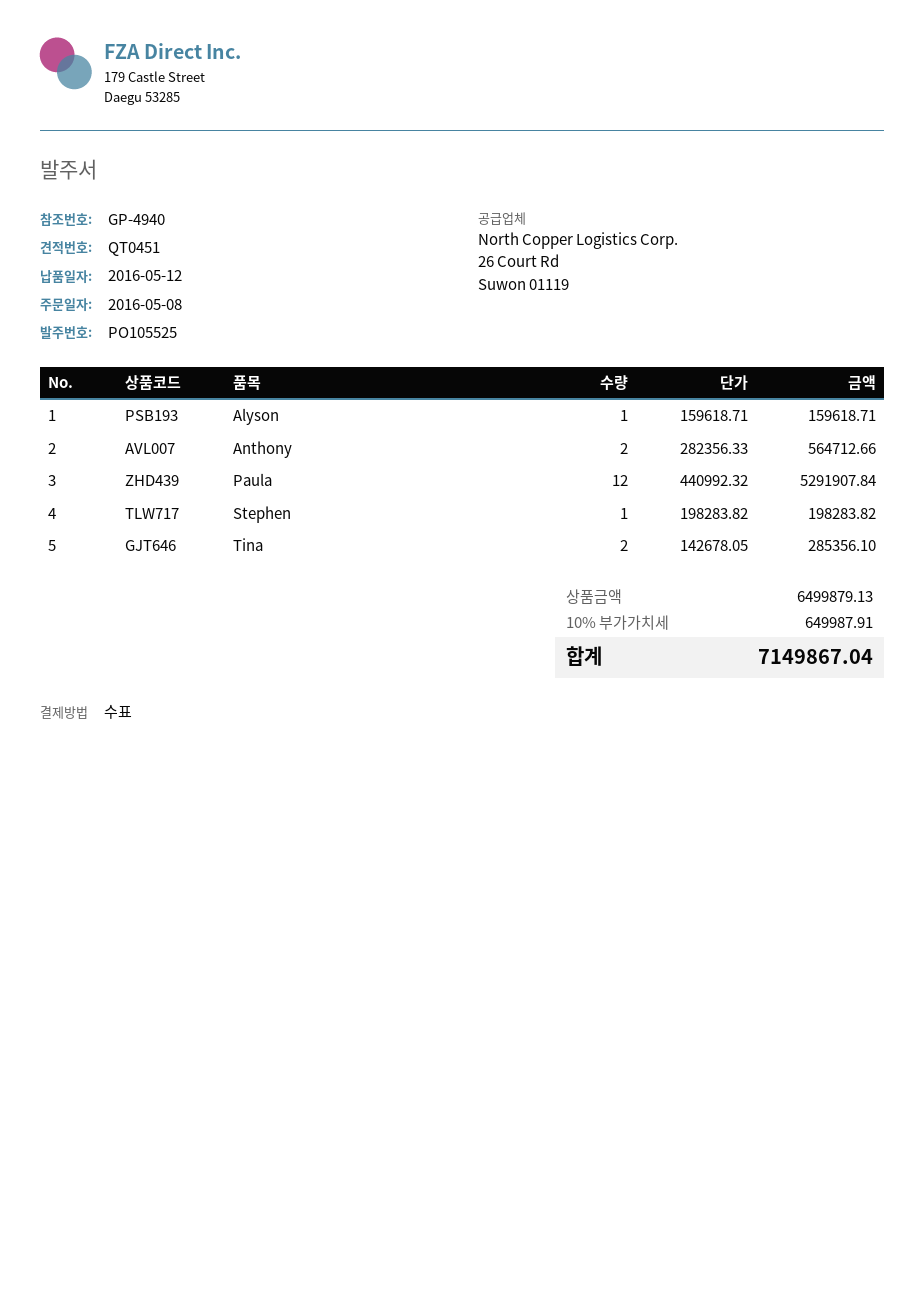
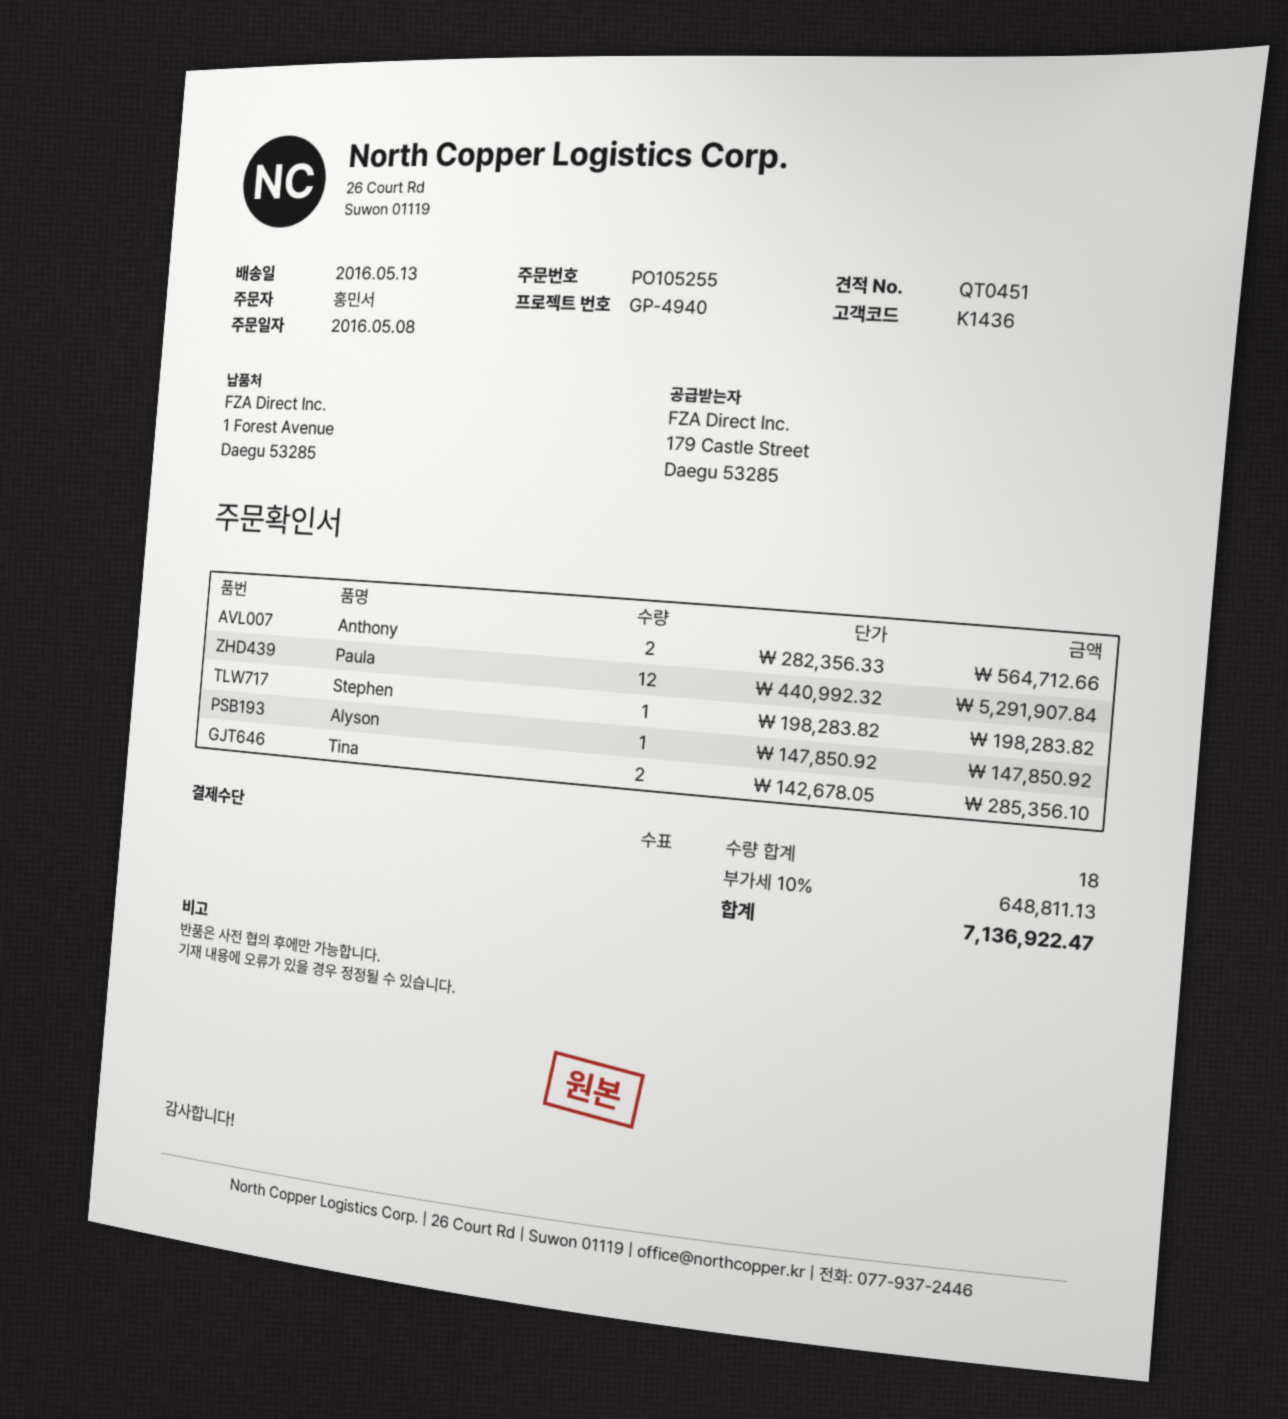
order number: PO105525 -> PO105255
delivery date: 2016-05-12 -> 2016-05-13
Alyson: 1 x 159618.71 = 159618.71 -> 1 x 147850.92 = 147850.92
tax: 10% = 649987.91 -> 10% = 648811.13
total: 7149867.04 -> 7136922.47

